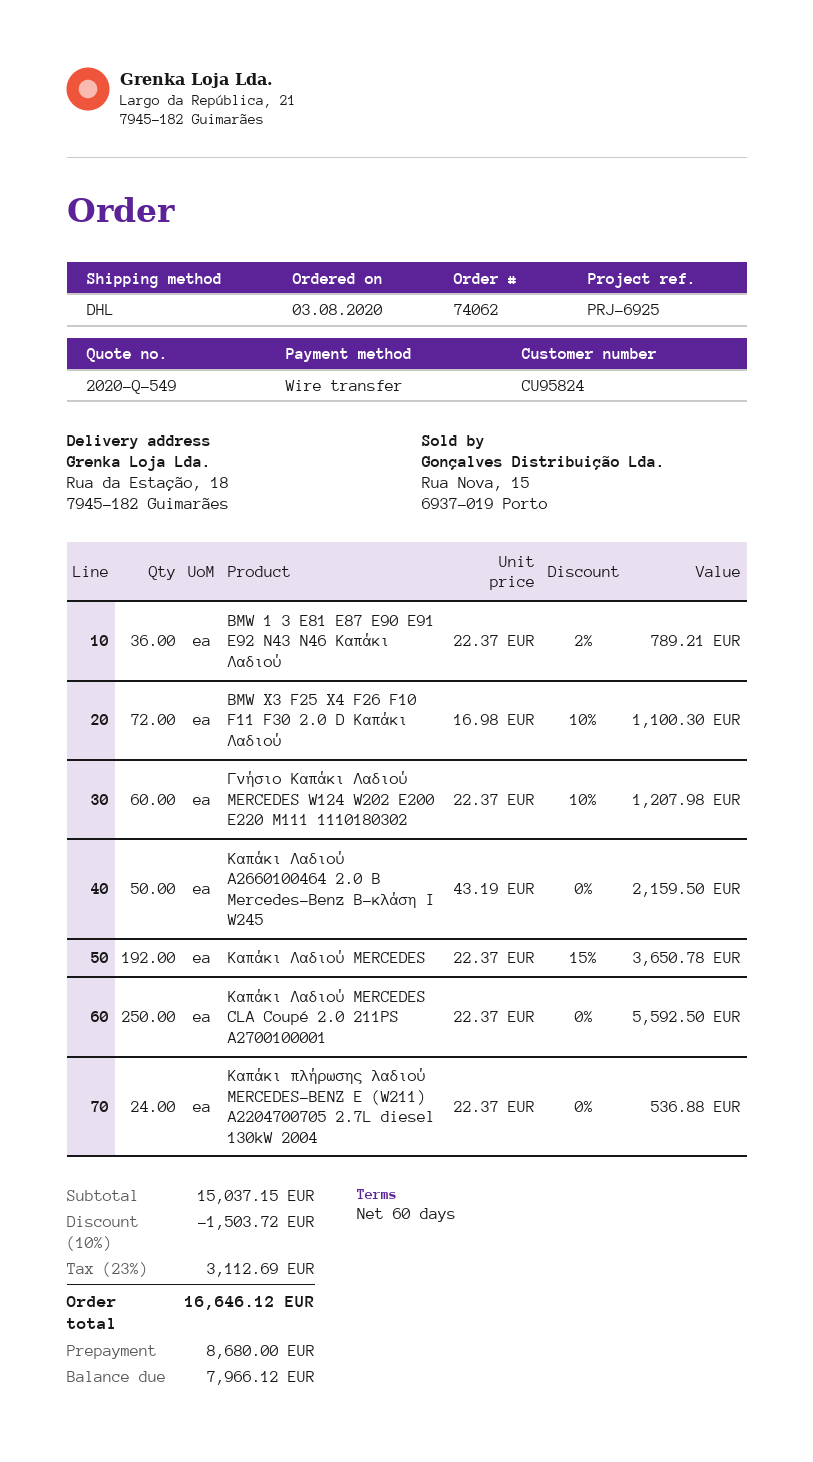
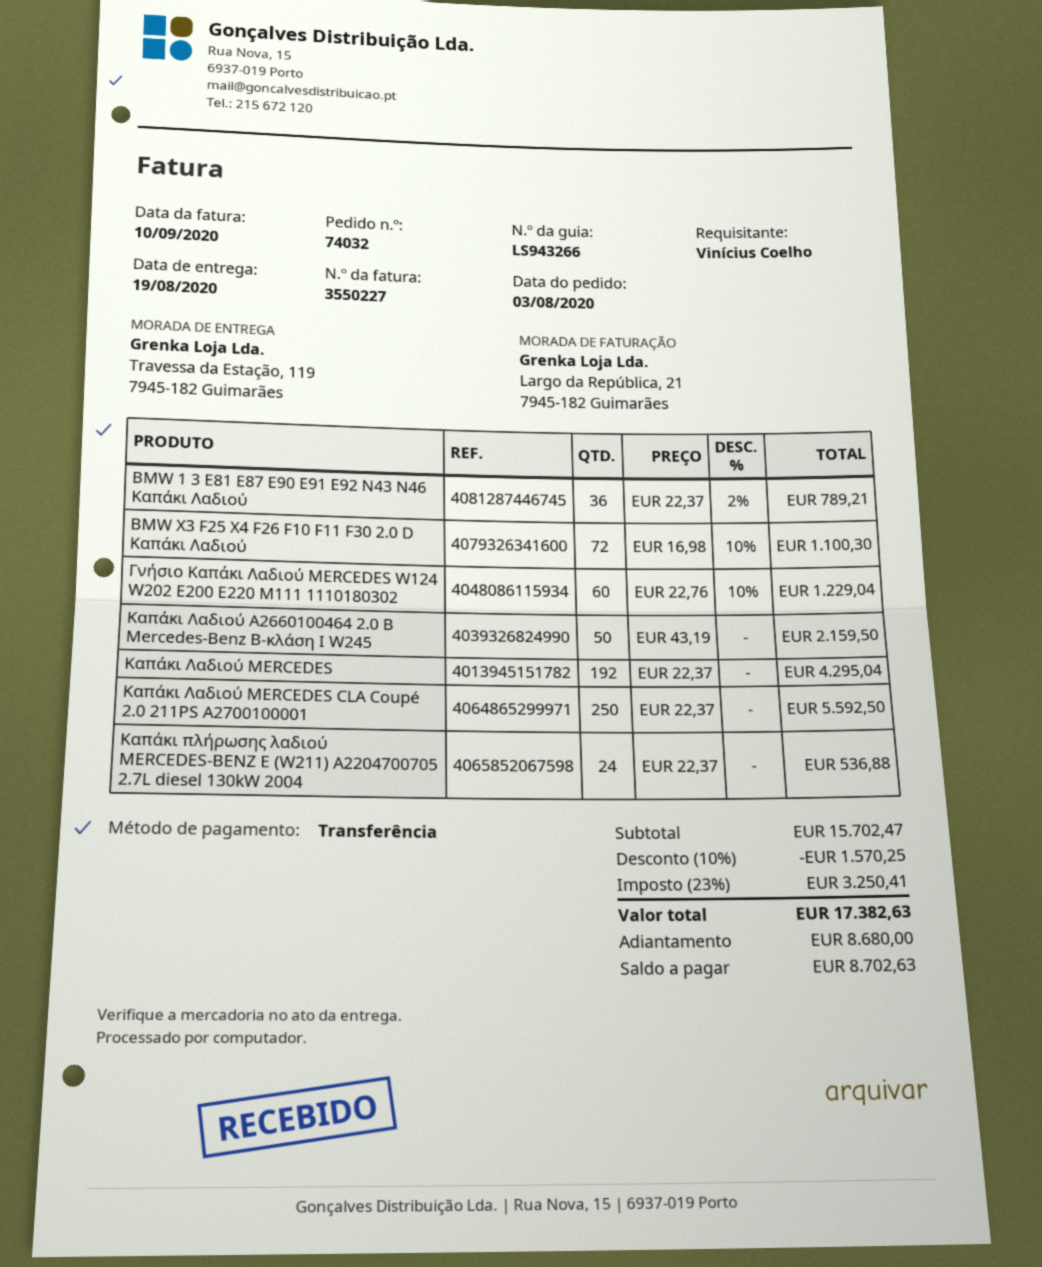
order number: 74062 -> 74032
ship to: Rua da Estação, 18, 7945-182 Guimarães -> Travessa da Estação, 119, 7945-182 Guimarães
Γνήσιο Καπάκι Λαδιού MERCEDES W124 W202 E200 E220 M111 1110180302: 60 x 22.37 - 10% = 1207.98 -> 60 x 22.76 - 10% = 1229.04
Καπάκι Λαδιού MERCEDES: 192 x 22.37 - 15% = 3650.78 -> 192 x 22.37 = 4295.04
subtotal: 15037.15 -> 15702.47
discount: 10% = 1503.72 -> 10% = 1570.25
tax: 23% = 3112.69 -> 23% = 3250.41
total: 16646.12 -> 17382.63
balance: 7966.12 -> 8702.63

